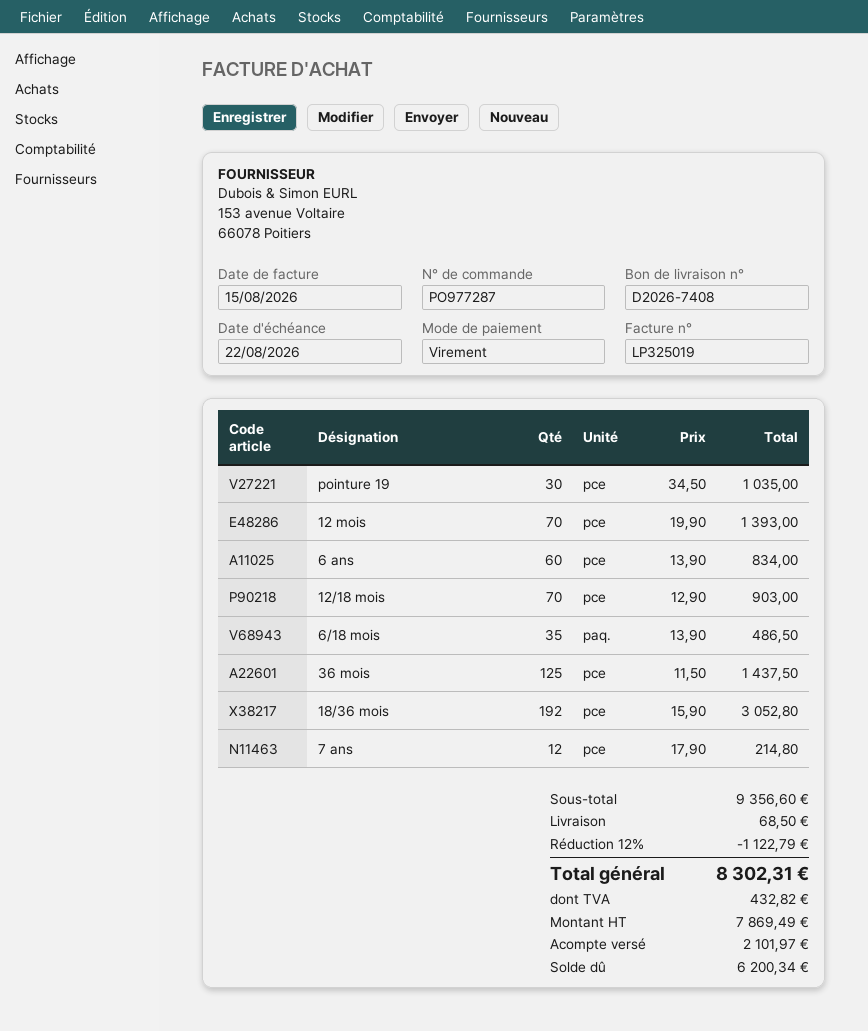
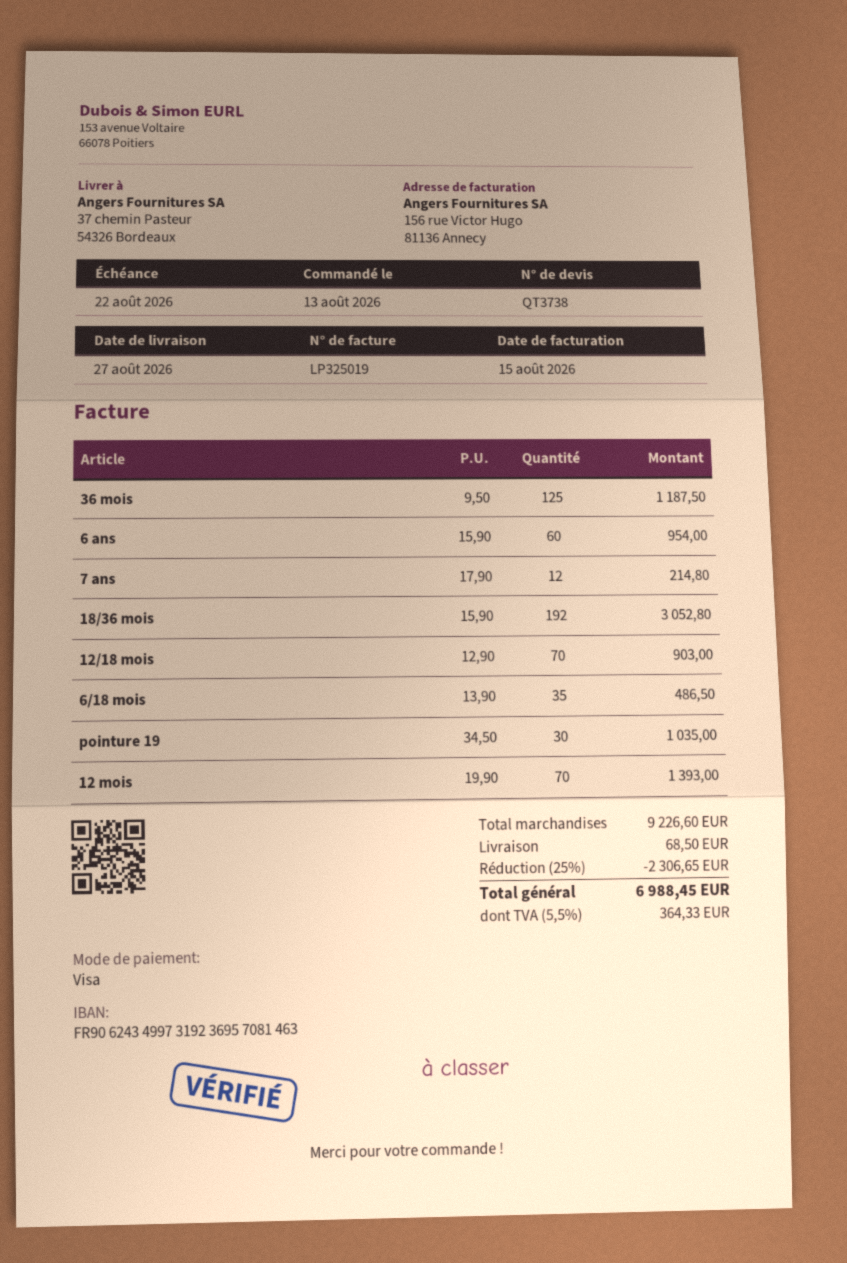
payment method: bank transfer -> Visa
6 ans: 60 x 13.90 = 834.00 -> 60 x 15.90 = 954.00
36 mois: 125 x 11.50 = 1437.50 -> 125 x 9.50 = 1187.50
subtotal: 9356.60 -> 9226.60
discount: 12% = 1122.79 -> 25% = 2306.65
tax: 432.82 -> 364.33
total: 8302.31 -> 6988.45

